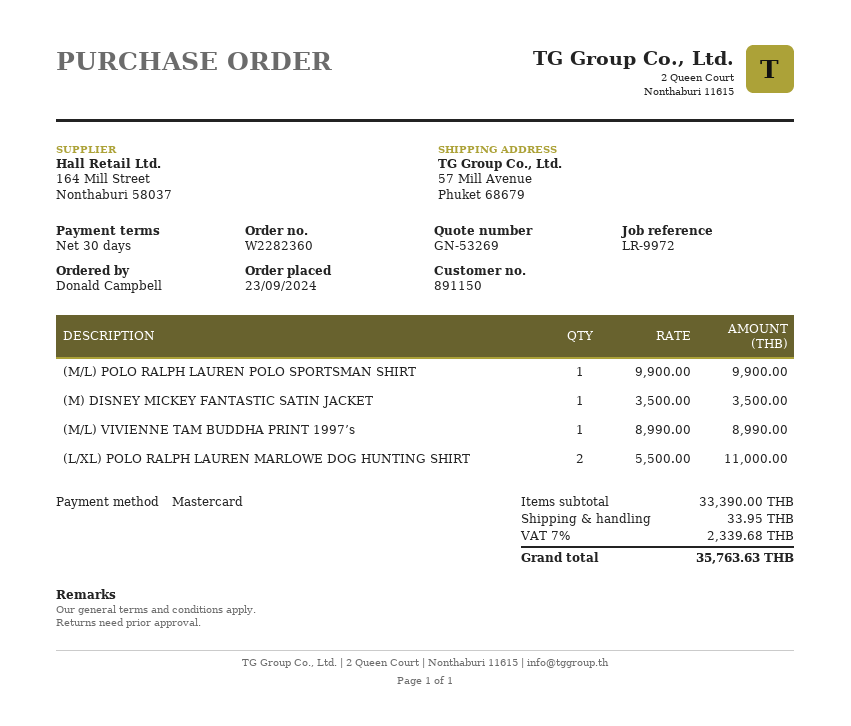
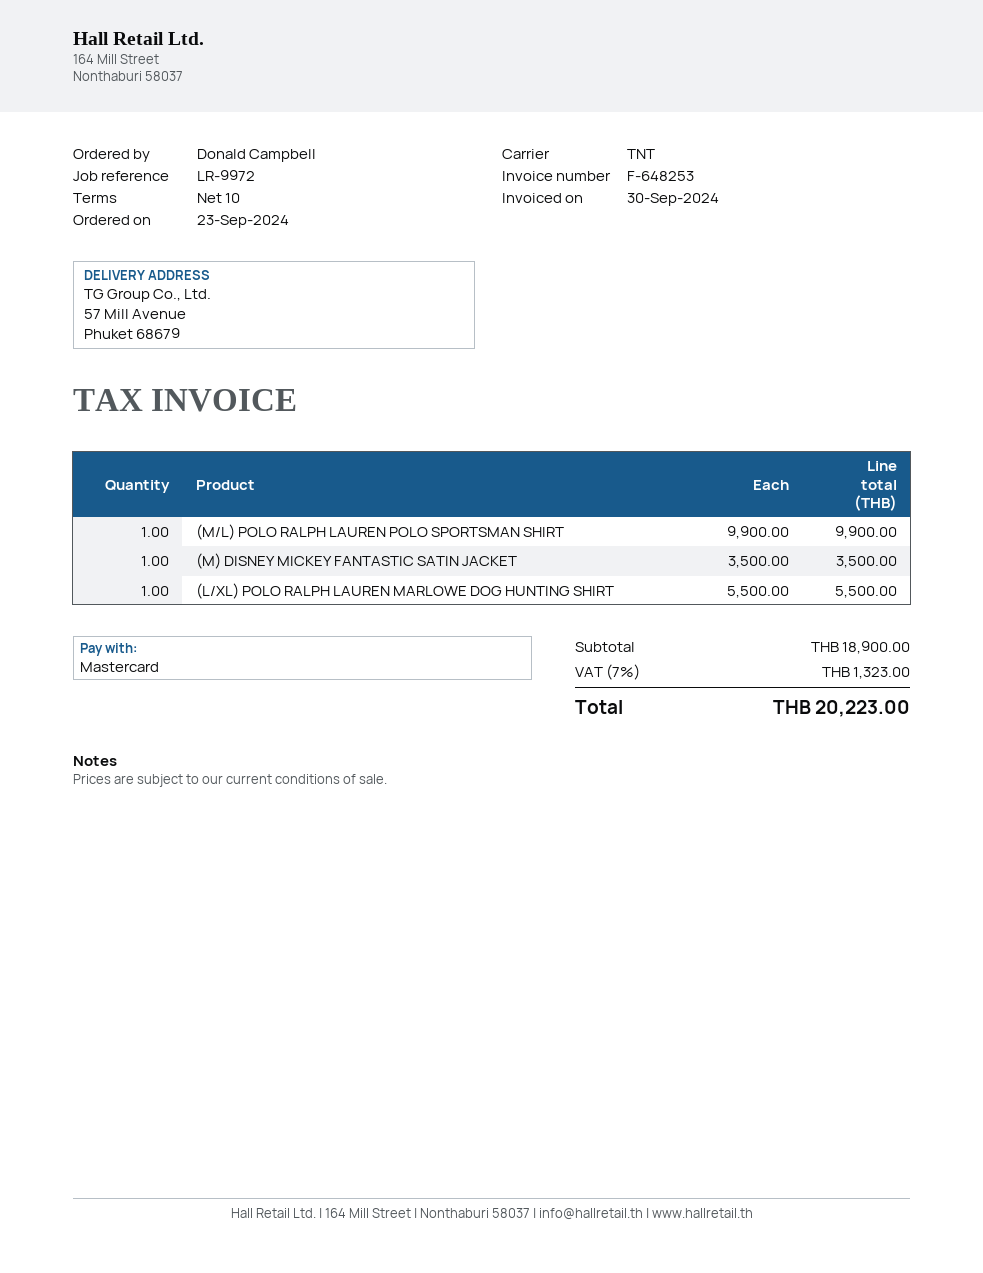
payment terms: 30 days -> 10 days
(M/L) VIVIENNE TAM BUDDHA PRINT 1997’s: 1 x 8990.00 = 8990.00 -> none
(L/XL) POLO RALPH LAUREN MARLOWE DOG HUNTING SHIRT: 2 x 5500.00 = 11000.00 -> 1 x 5500.00 = 5500.00
subtotal: 33390.00 -> 18900.00
shipping: 33.95 -> none
tax: 7% = 2339.68 -> 7% = 1323.00
total: 35763.63 -> 20223.00

